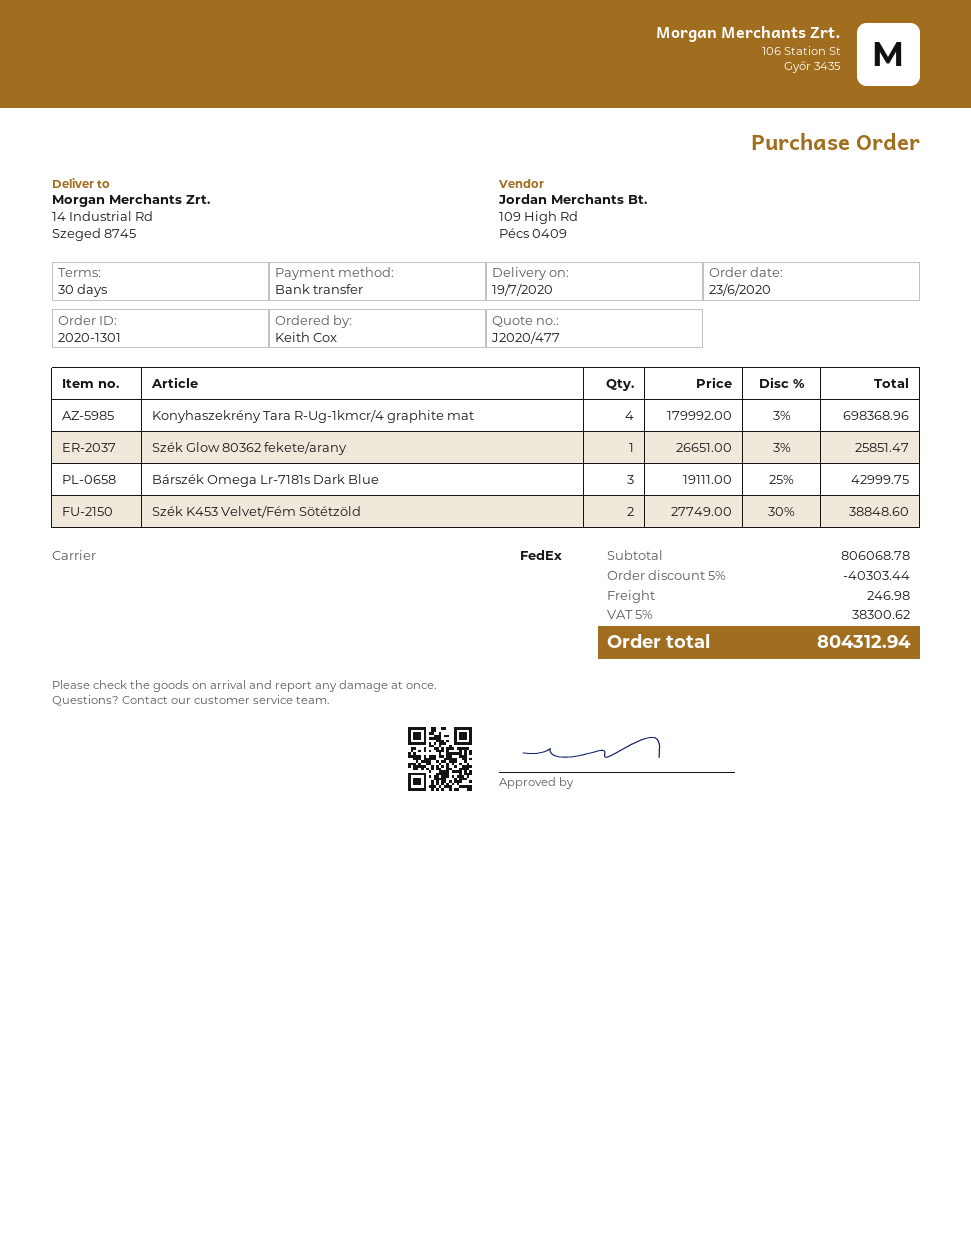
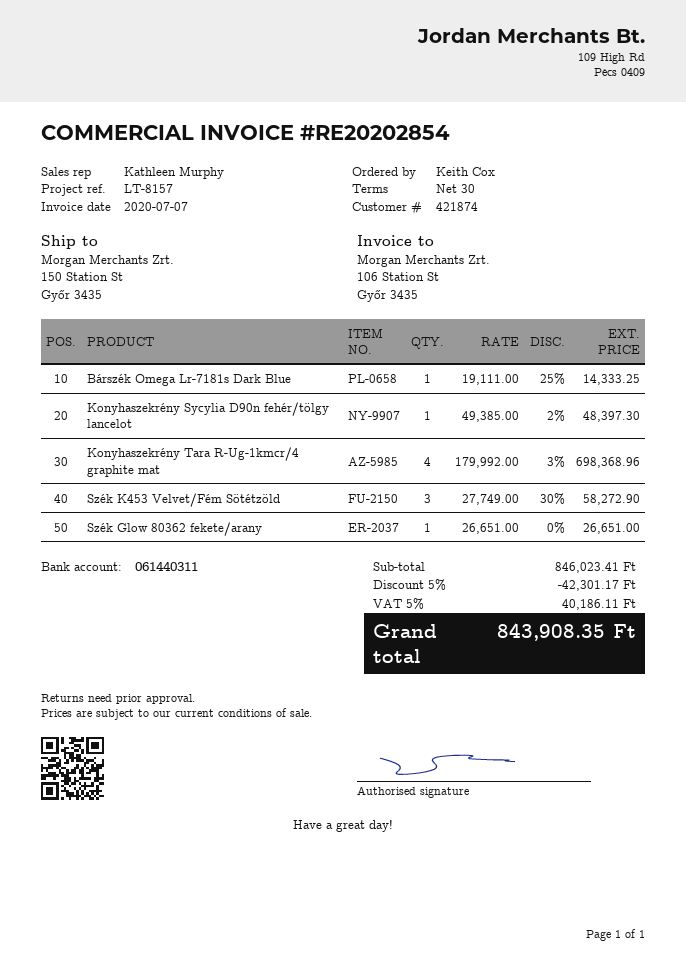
ship to: 14 Industrial Rd, Szeged 8745 -> 150 Station St, Győr 3435
Szék Glow 80362 fekete/arany: 1 x 26651.00 - 3% = 25851.47 -> 1 x 26651.00 = 26651.00
Bárszék Omega Lr-7181s Dark Blue: 3 x 19111.00 - 25% = 42999.75 -> 1 x 19111.00 - 25% = 14333.25
Szék K453 Velvet/Fém Sötétzöld: 2 x 27749.00 - 30% = 38848.60 -> 3 x 27749.00 - 30% = 58272.90
Konyhaszekrény Sycylia D90n fehér/tölgy lancelot: none -> 1 x 49385.00 - 2% = 48397.30
subtotal: 806068.78 -> 846023.41
discount: 5% = 40303.44 -> 5% = 42301.17
shipping: 246.98 -> none
tax: 5% = 38300.62 -> 5% = 40186.11
total: 804312.94 -> 843908.35

